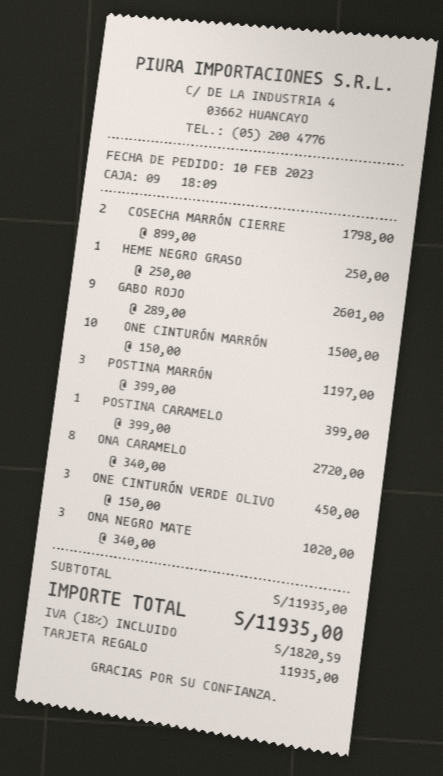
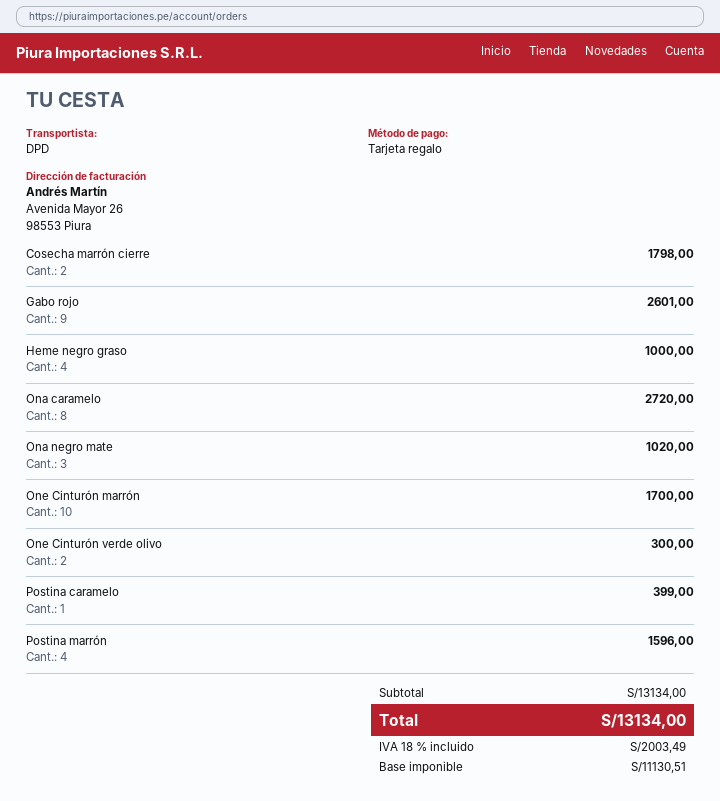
HEME NEGRO GRASO: 1 for 250.00 -> 4 for 1000.00
ONE CINTURÓN MARRÓN: 10 for 1500.00 -> 10 for 1700.00
POSTINA MARRÓN: 3 for 1197.00 -> 4 for 1596.00
ONE CINTURÓN VERDE OLIVO: 3 for 450.00 -> 2 for 300.00
subtotal: 11935.00 -> 13134.00
tax: 18% = 1820.59 -> 18% = 2003.49
total: 11935.00 -> 13134.00

